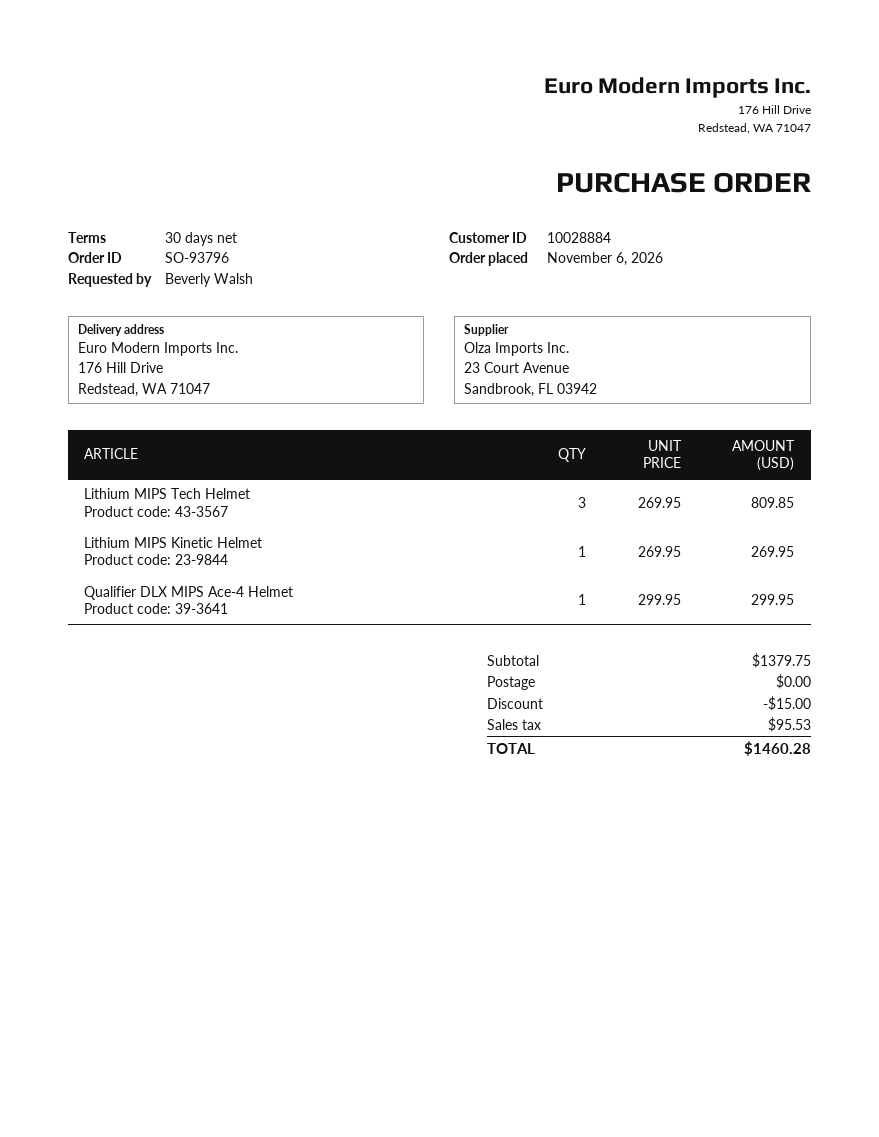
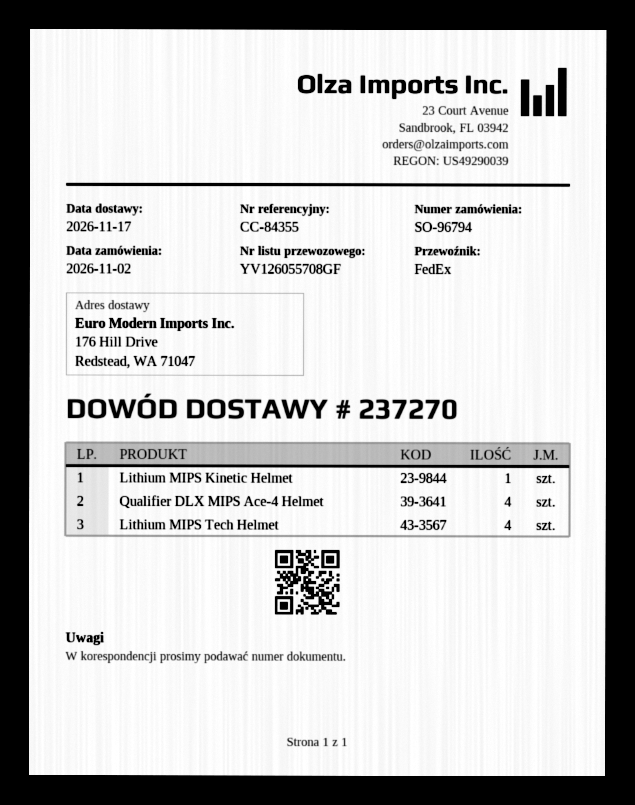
order number: SO-93796 -> SO-96794
order date: 2026-11-06 -> 2026-11-02
Lithium MIPS Tech Helmet: 3 -> 4
Qualifier DLX MIPS Ace-4 Helmet: 1 -> 4

